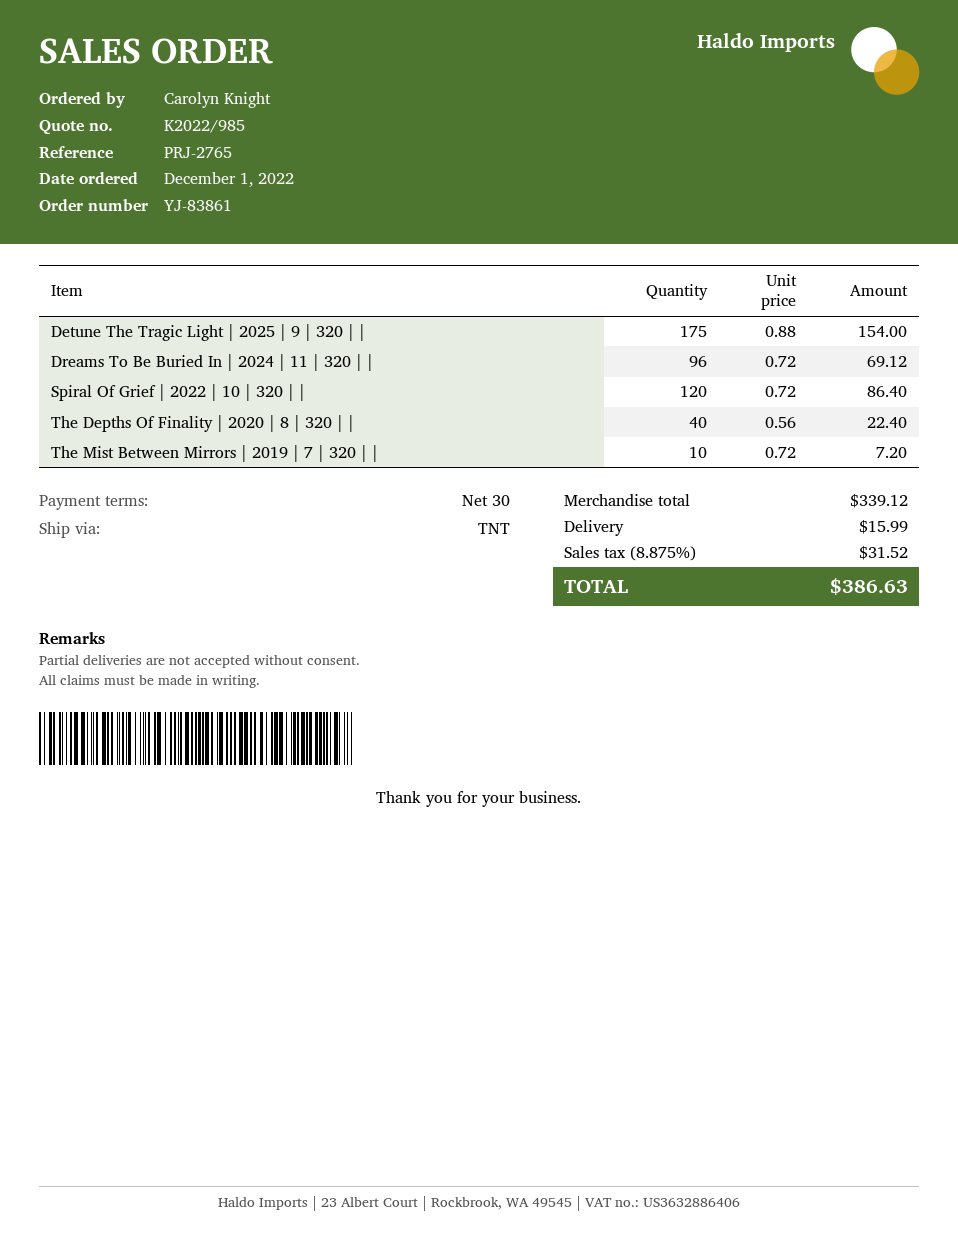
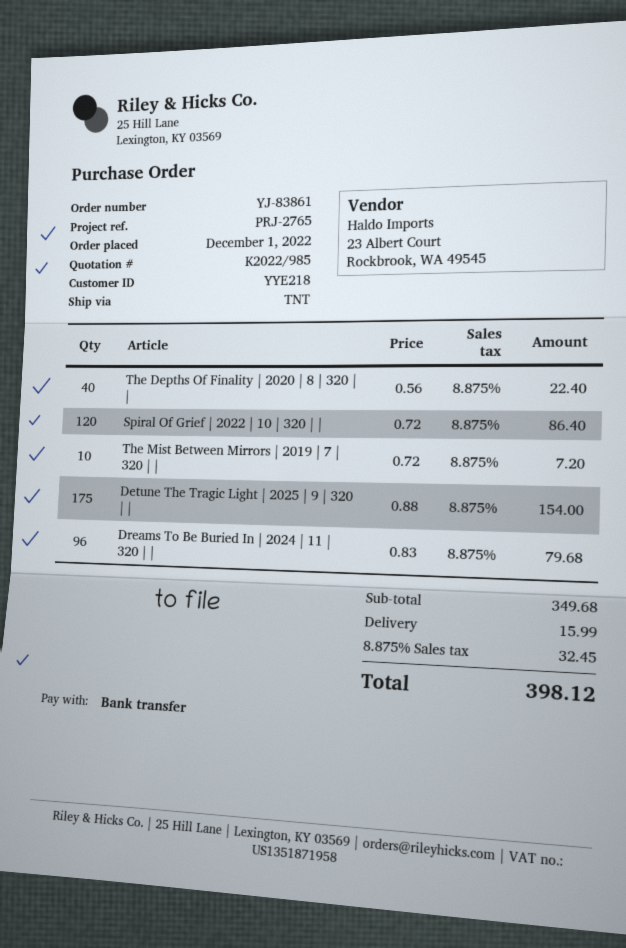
Dreams To Be Buried In | 2024 | 11 | 320 | |: 96 x 0.72 = 69.12 -> 96 x 0.83 = 79.68
subtotal: 339.12 -> 349.68
tax: 8.875% = 31.52 -> 8.875% = 32.45
total: 386.63 -> 398.12

